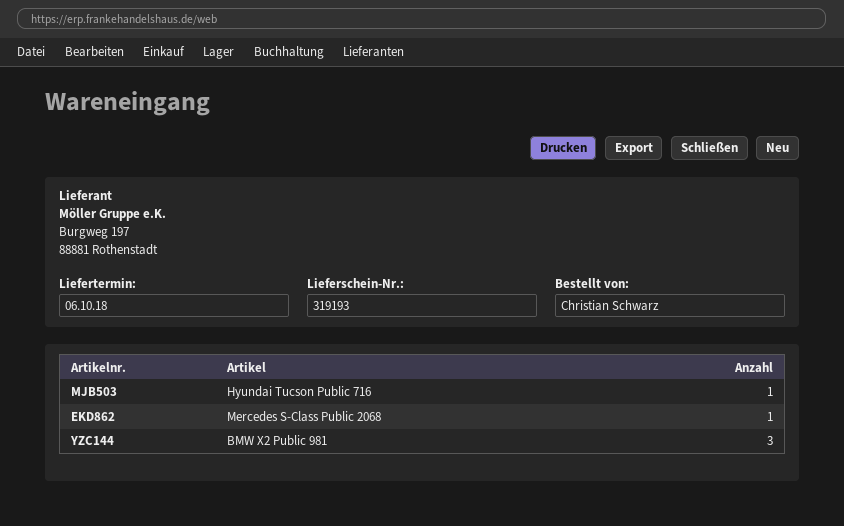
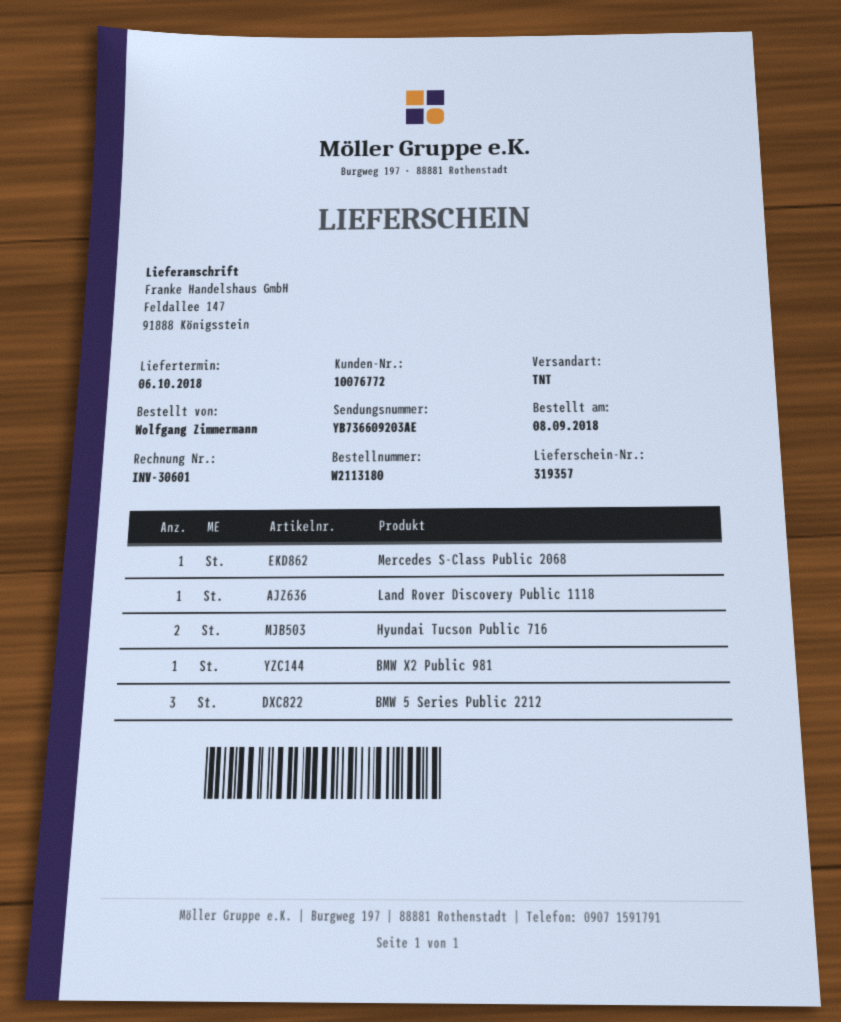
delivery note number: 319193 -> 319357
ordered by: Christian Schwarz -> Wolfgang Zimmermann
Hyundai Tucson Public 716: 1 -> 2
BMW X2 Public 981: 3 -> 1
Land Rover Discovery Public 1118: none -> 1
BMW 5 Series Public 2212: none -> 3

